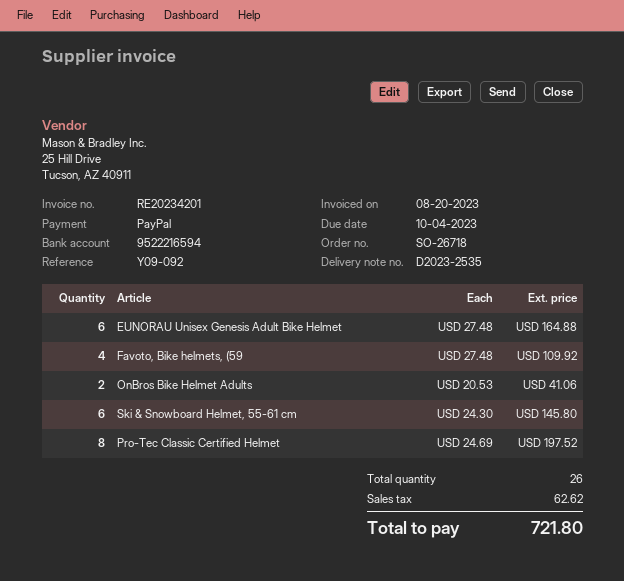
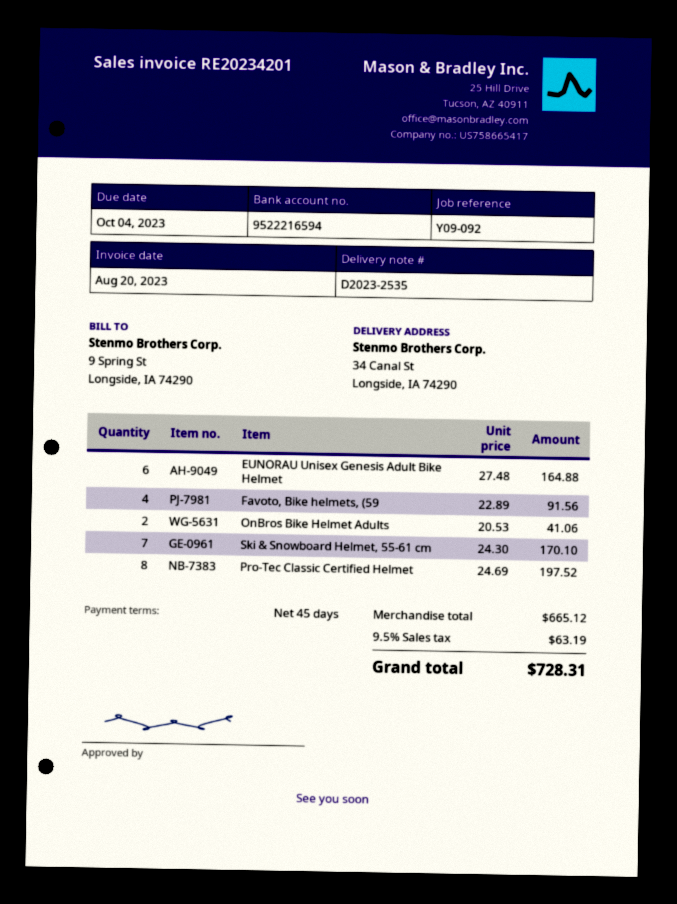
Favoto, Bike helmets, (59: 4 x 27.48 = 109.92 -> 4 x 22.89 = 91.56
Ski & Snowboard Helmet, 55-61 cm: 6 x 24.30 = 145.80 -> 7 x 24.30 = 170.10
tax: 62.62 -> 63.19
total: 721.80 -> 728.31

